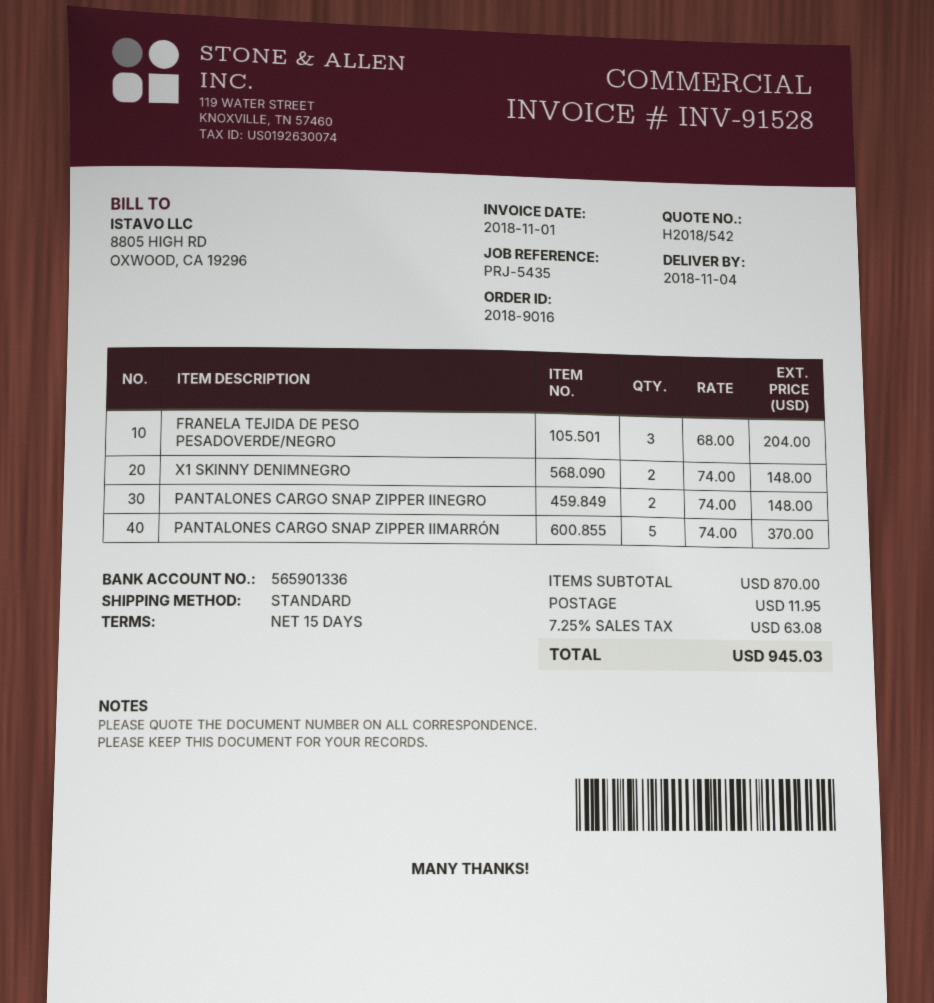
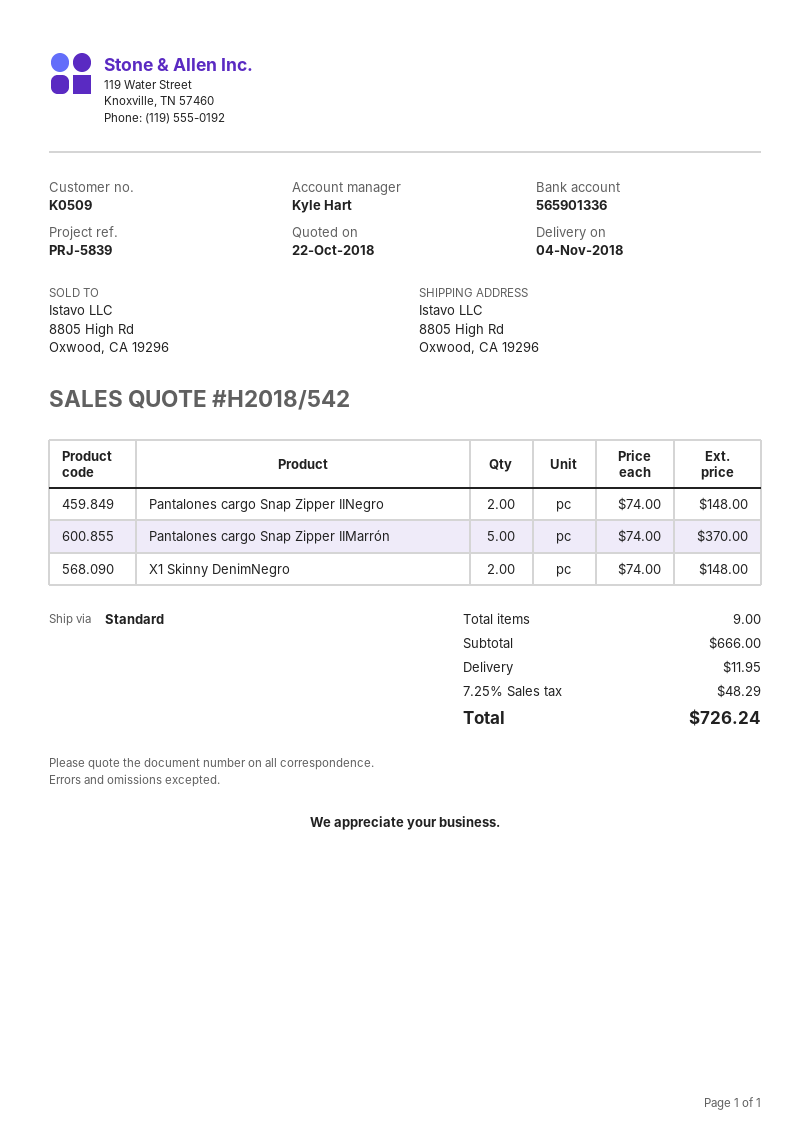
reference: PRJ-5435 -> PRJ-5839
FRANELA TEJIDA DE PESO PESADOVERDE/NEGRO: 3 x 68.00 = 204.00 -> none
subtotal: 870.00 -> 666.00
tax: 7.25% = 63.08 -> 7.25% = 48.29
total: 945.03 -> 726.24

